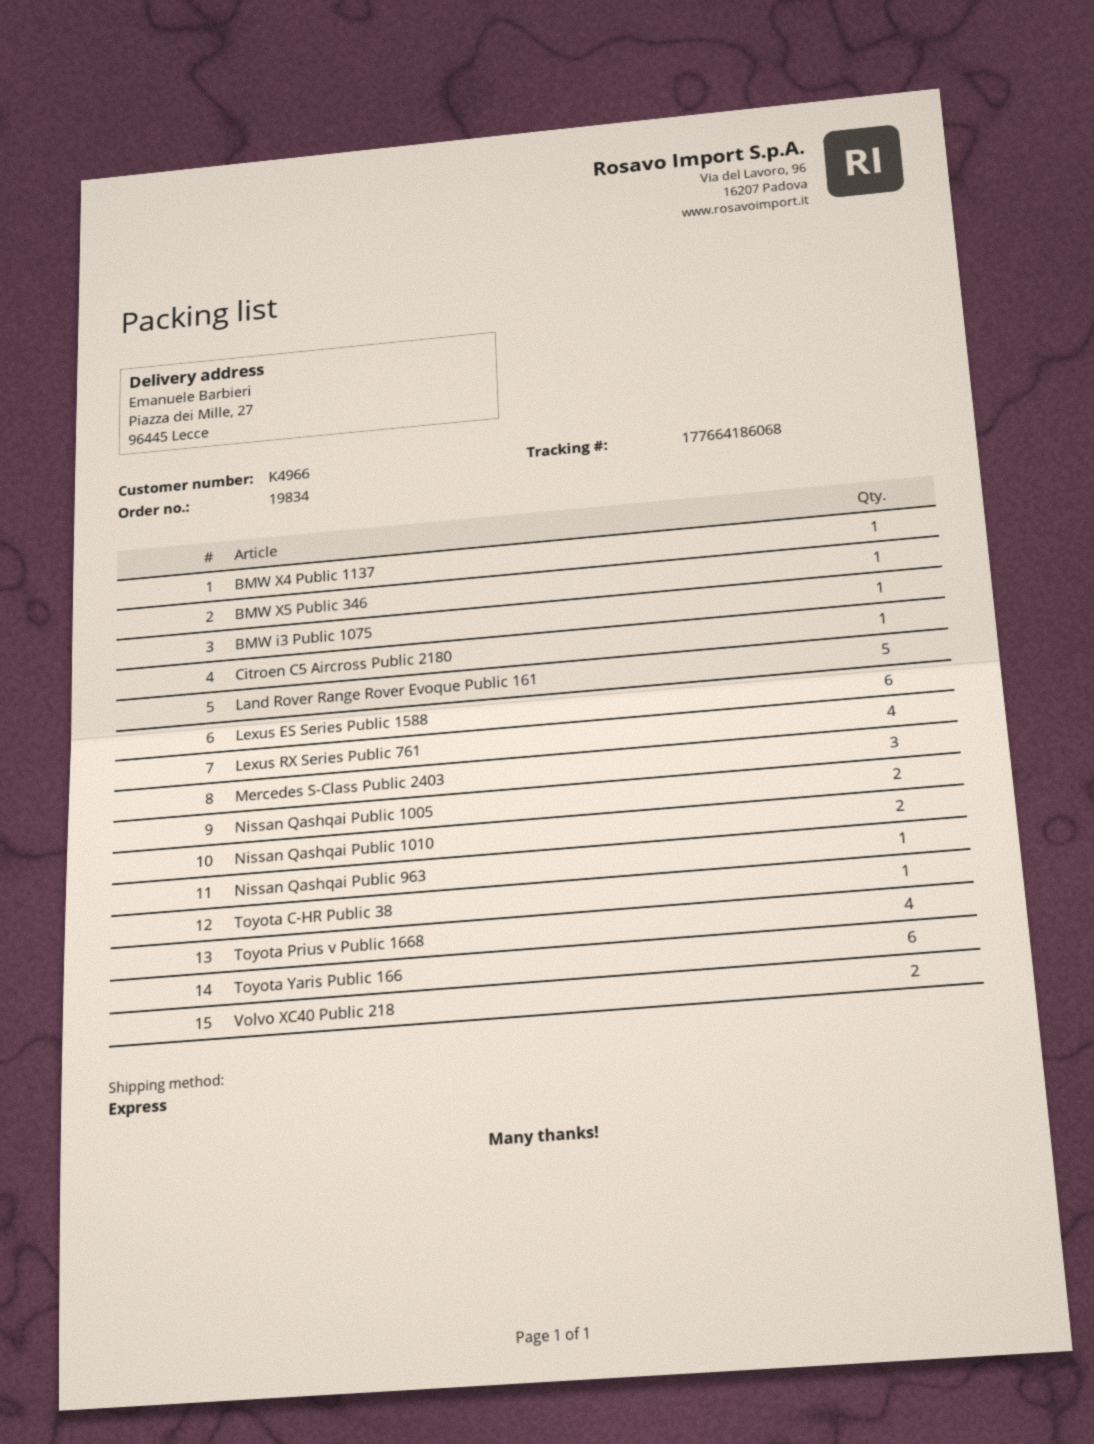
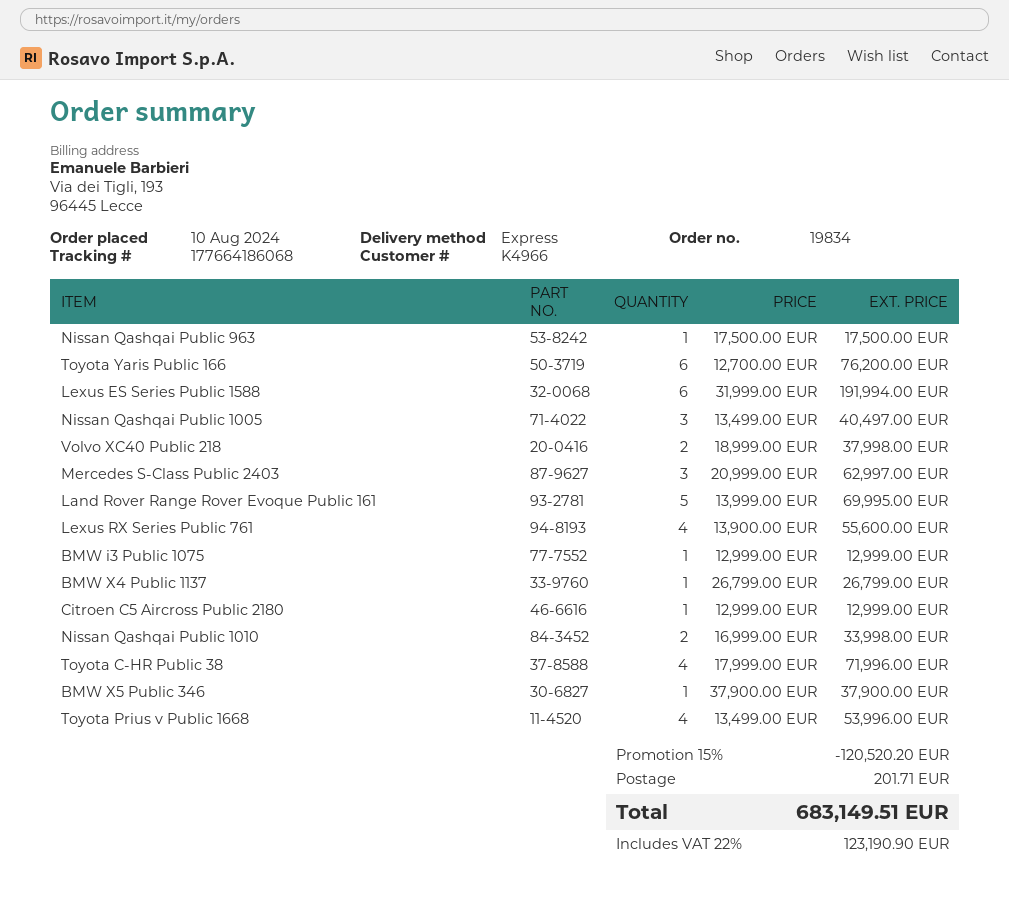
Nissan Qashqai Public 1005: 2 -> 3
Toyota C-HR Public 38: 1 -> 4

